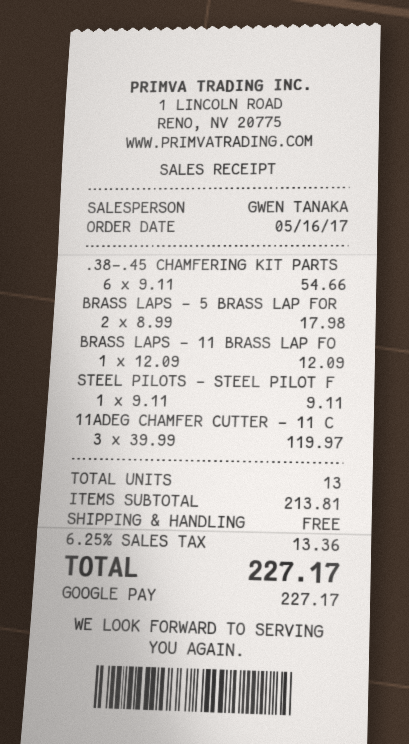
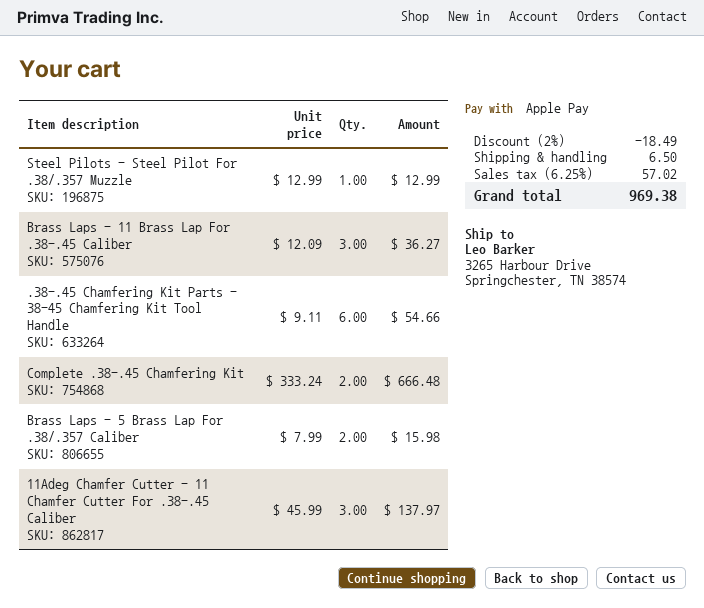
payment method: Google Pay -> Apple Pay
BRASS LAPS - 5 BRASS LAP FOR: 2 x 8.99 = 17.98 -> 2 x 7.99 = 15.98
BRASS LAPS - 11 BRASS LAP FO: 1 x 12.09 = 12.09 -> 3 x 12.09 = 36.27
STEEL PILOTS - STEEL PILOT F: 1 x 9.11 = 9.11 -> 1 x 12.99 = 12.99
11ADEG CHAMFER CUTTER - 11 C: 3 x 39.99 = 119.97 -> 3 x 45.99 = 137.97
Complete .38-.45 Chamfering Kit: none -> 2 x 333.24 = 666.48
discount: none -> 2% = 18.49
shipping: 0.00 -> 6.50
tax: 6.25% = 13.36 -> 6.25% = 57.02
total: 227.17 -> 969.38

